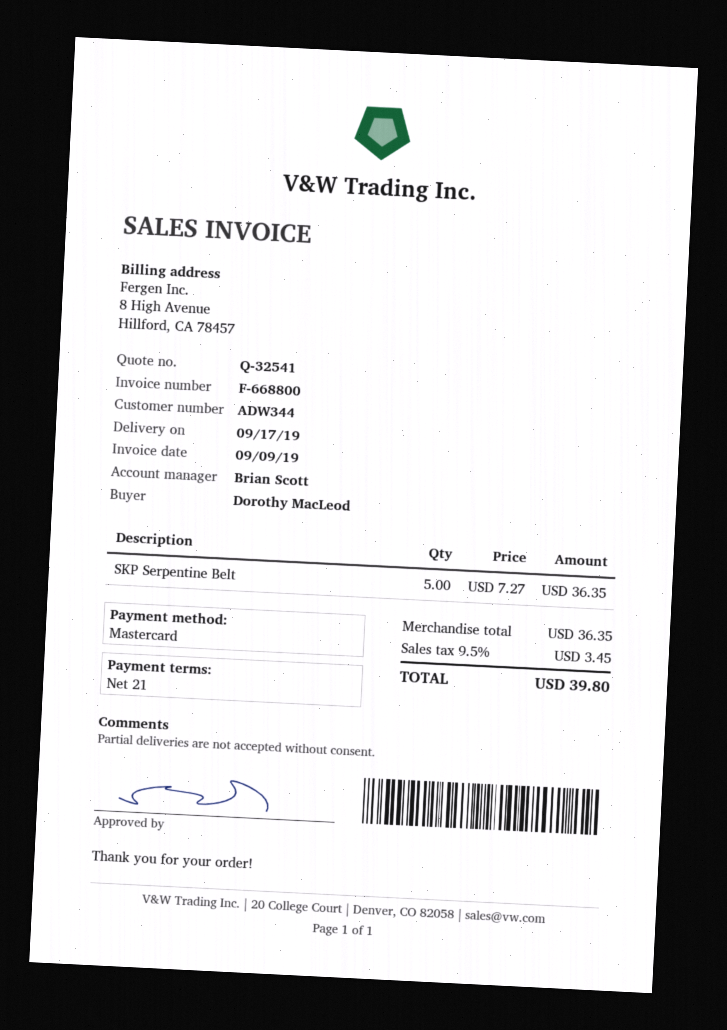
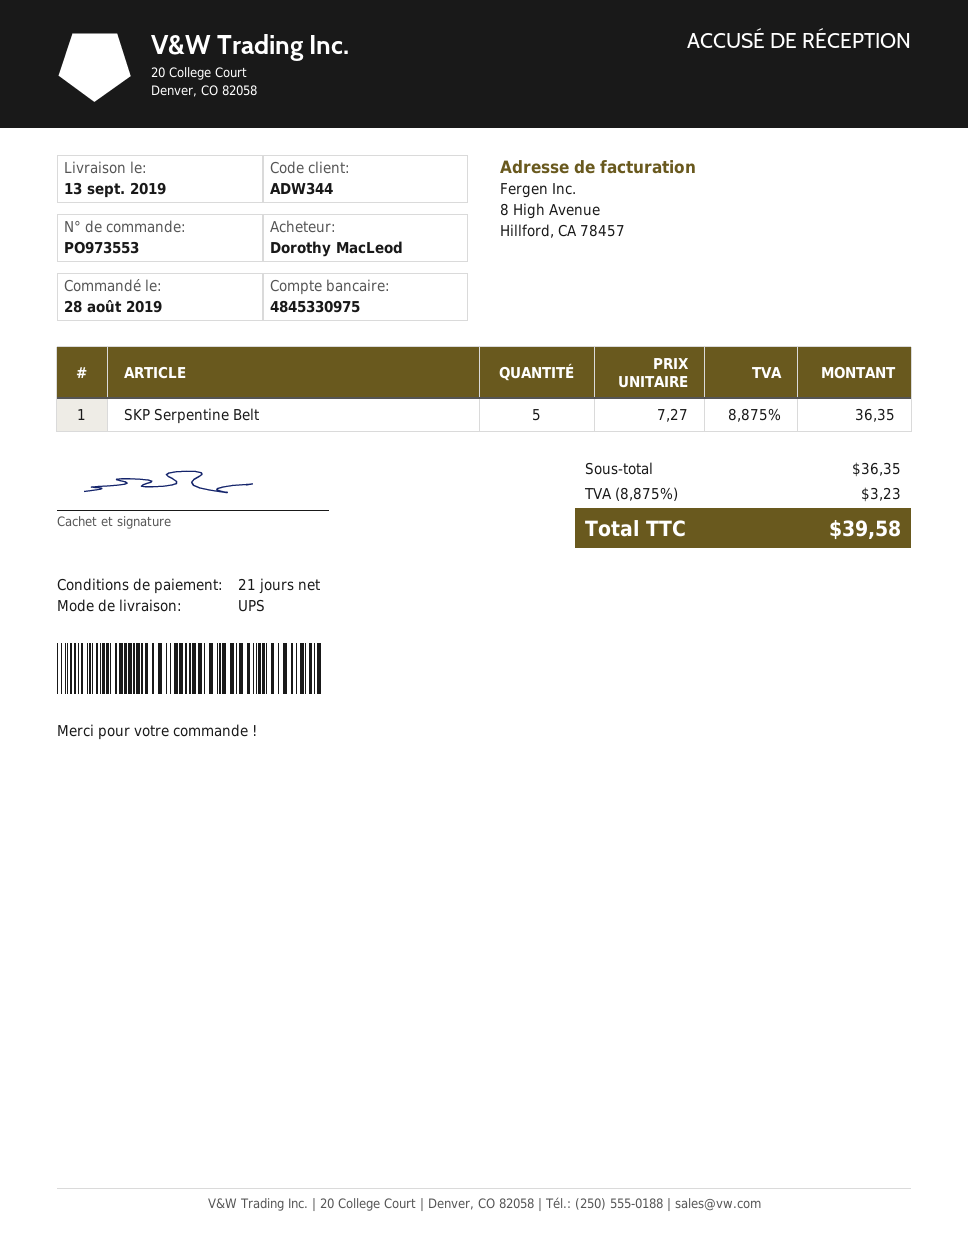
delivery date: 2019-09-17 -> 2019-09-13
tax: 9.5% = 3.45 -> 8.875% = 3.23
total: 39.80 -> 39.58

